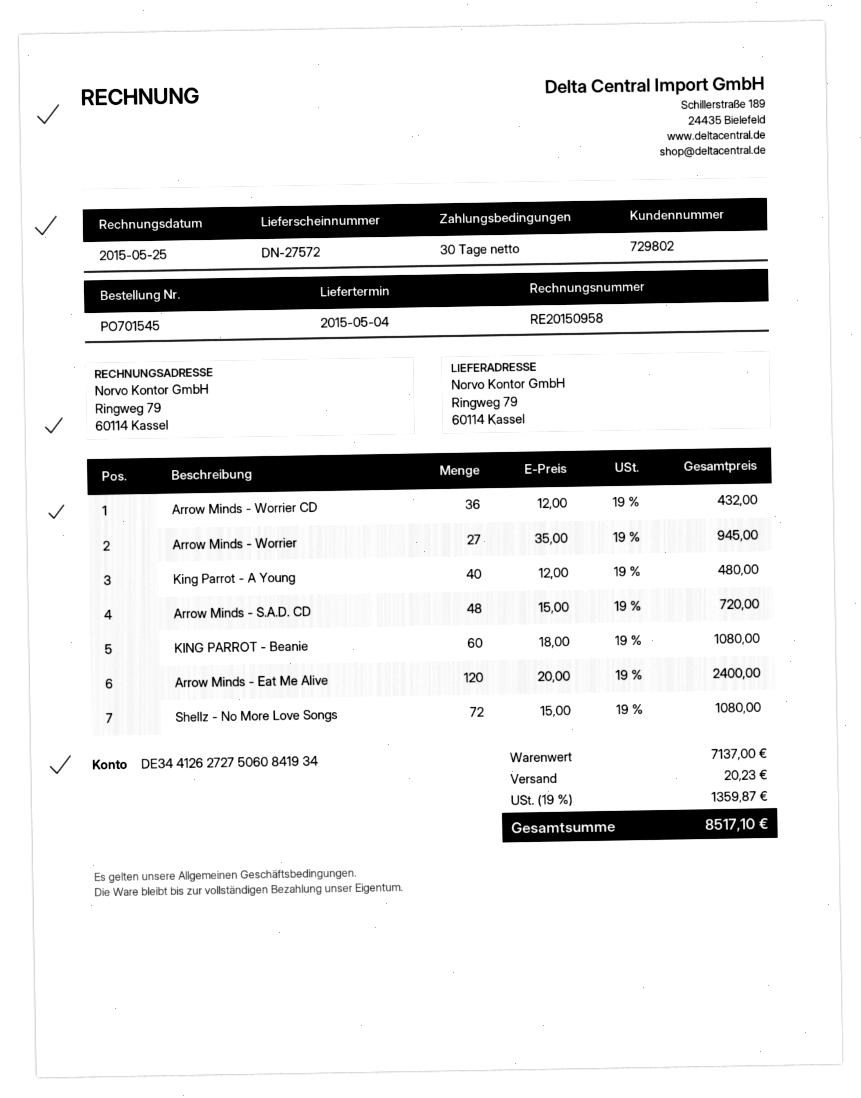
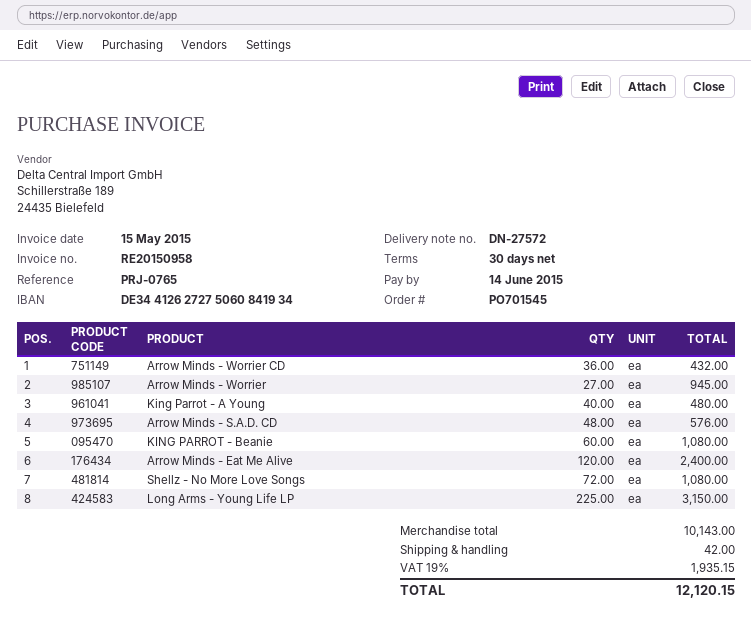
invoice date: 2015-05-25 -> 2015-05-15
Arrow Minds - S.A.D. CD: 48 for 720.00 -> 48 for 576.00
Long Arms - Young Life LP: none -> 225 for 3150.00
subtotal: 7137.00 -> 10143.00
shipping: 20.23 -> 42.00
tax: 19% = 1359.87 -> 19% = 1935.15
total: 8517.10 -> 12120.15

